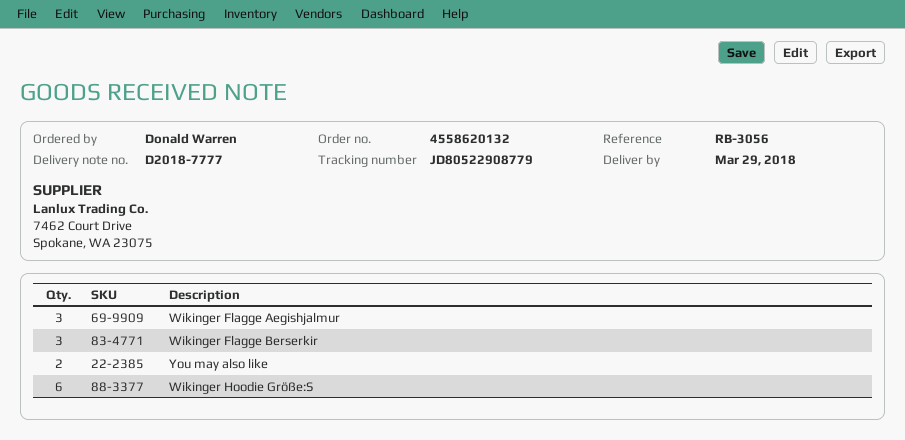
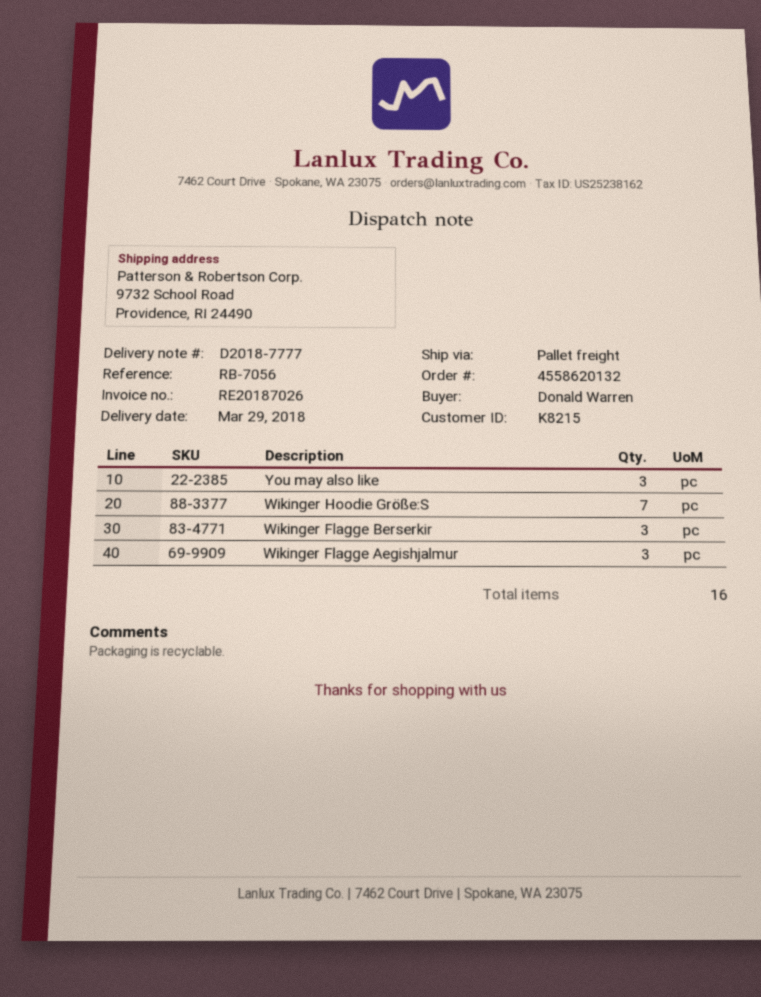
reference: RB-3056 -> RB-7056
You may also like: 2 -> 3
Wikinger Hoodie Größe:S: 6 -> 7

